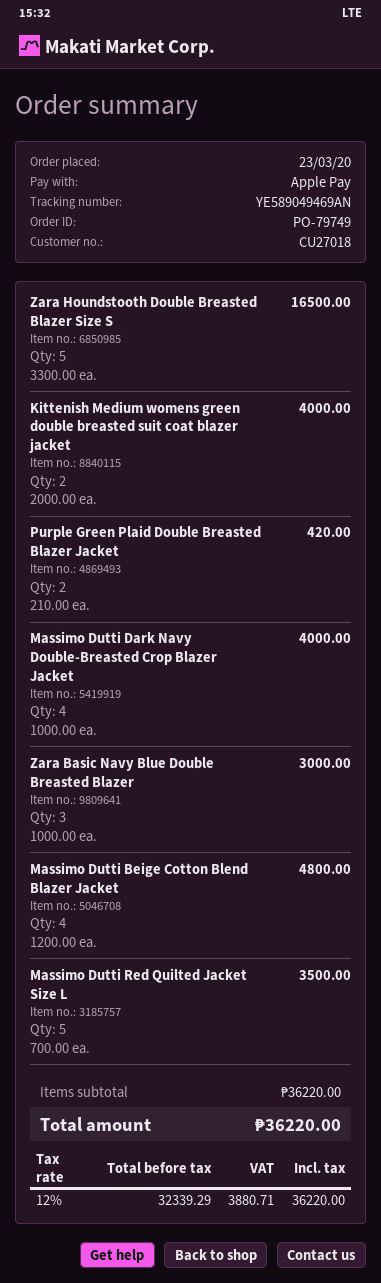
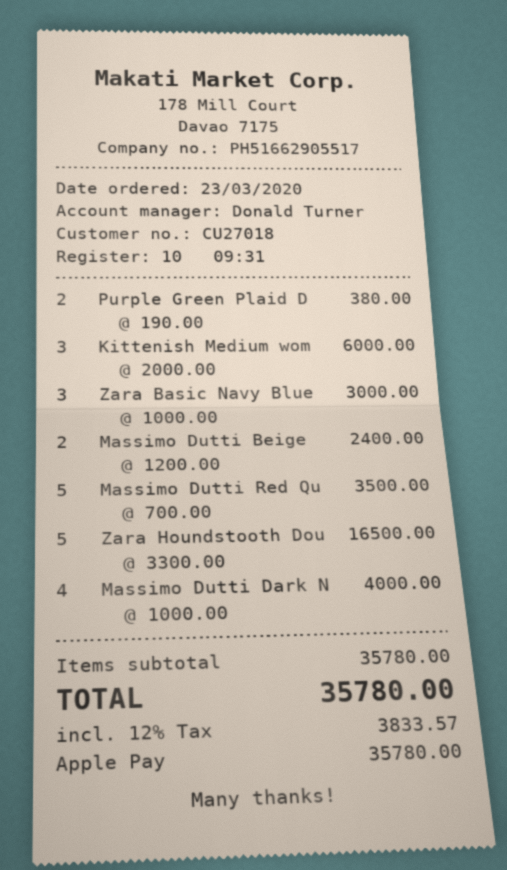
Kittenish Medium womens green double breasted suit coat blazer jacket: 2 x 2000.00 = 4000.00 -> 3 x 2000.00 = 6000.00
Purple Green Plaid Double Breasted Blazer Jacket: 2 x 210.00 = 420.00 -> 2 x 190.00 = 380.00
Massimo Dutti Beige Cotton Blend Blazer Jacket: 4 x 1200.00 = 4800.00 -> 2 x 1200.00 = 2400.00
subtotal: 36220.00 -> 35780.00
tax: 12% = 3880.71 -> 12% = 3833.57
total: 36220.00 -> 35780.00

